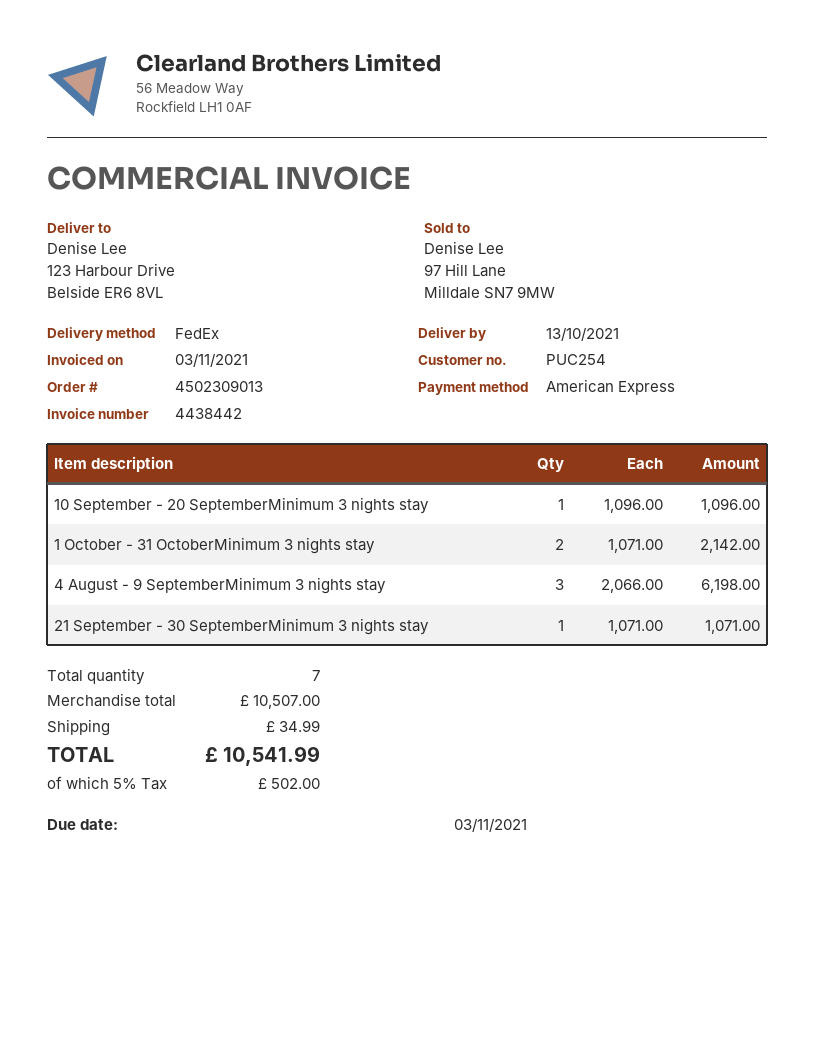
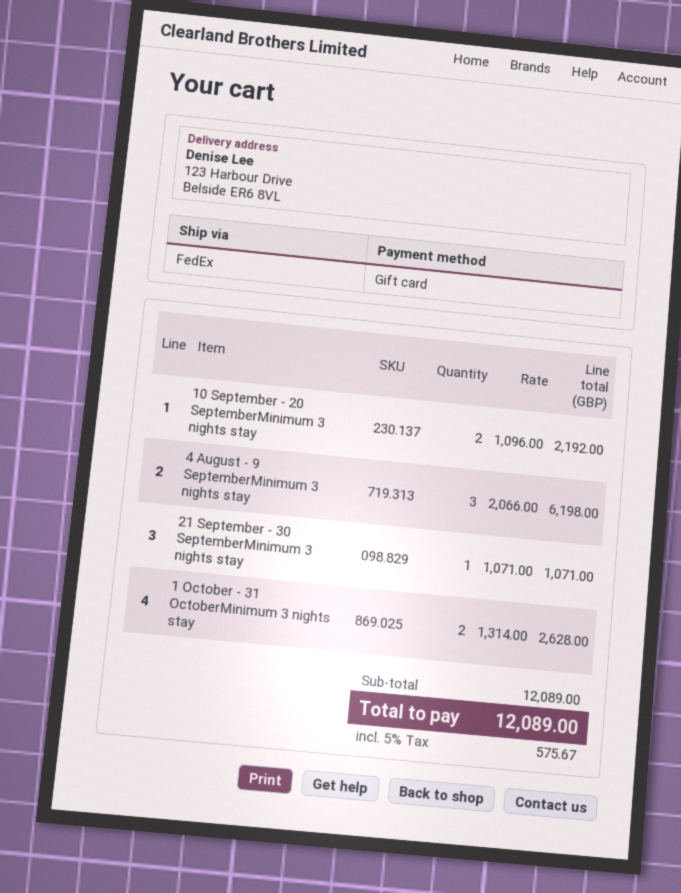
payment method: American Express -> gift card
10 September - 20 SeptemberMinimum 3 nights stay: 1 x 1096.00 = 1096.00 -> 2 x 1096.00 = 2192.00
1 October - 31 OctoberMinimum 3 nights stay: 2 x 1071.00 = 2142.00 -> 2 x 1314.00 = 2628.00
subtotal: 10507.00 -> 12089.00
shipping: 34.99 -> none
tax: 5% = 502.00 -> 5% = 575.67
total: 10541.99 -> 12089.00

